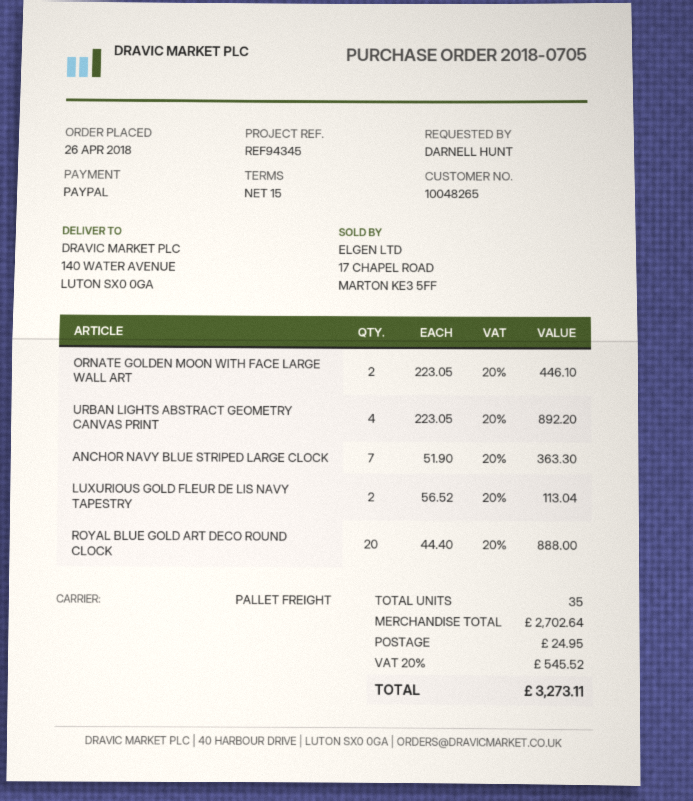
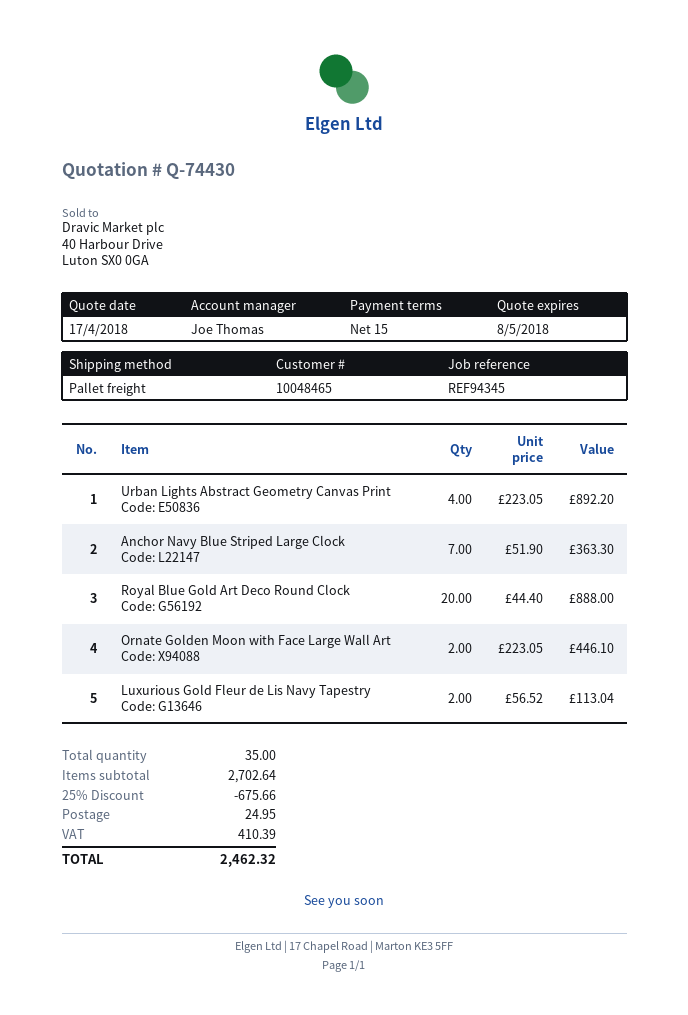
customer number: 10048265 -> 10048465
discount: none -> 25% = 675.66
tax: 545.52 -> 410.39
total: 3273.11 -> 2462.32

